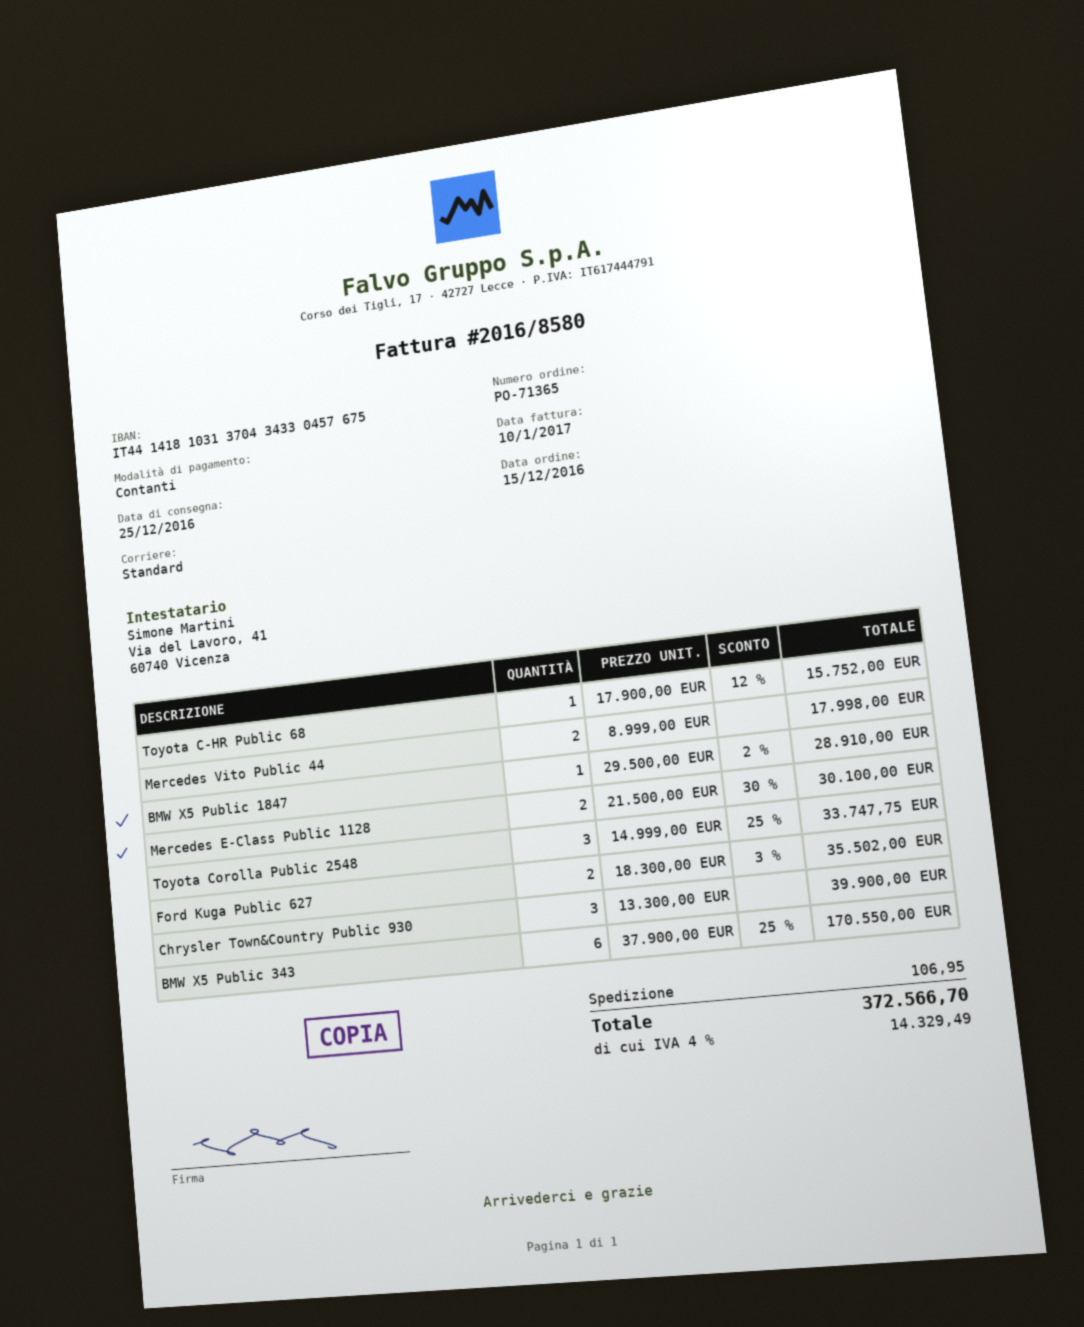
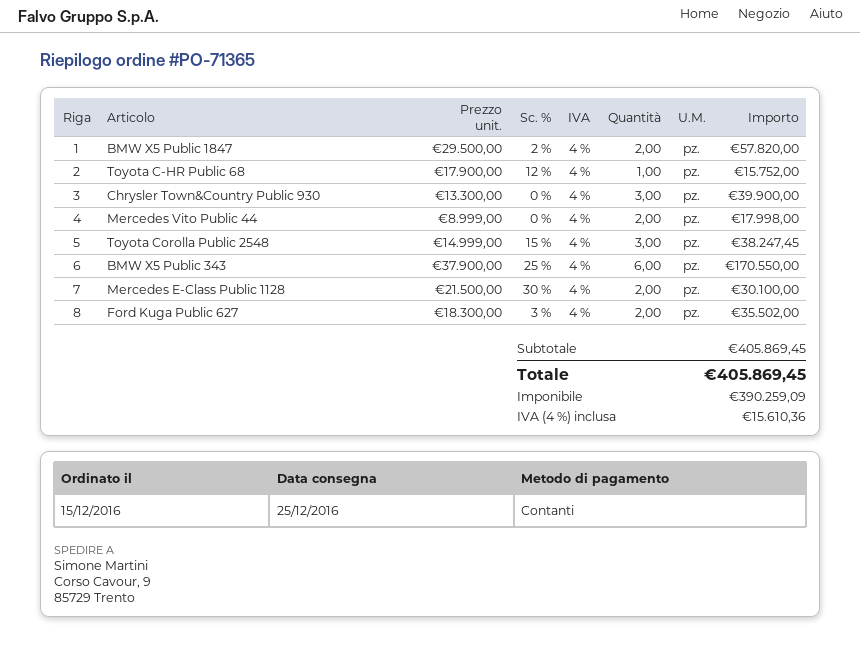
BMW X5 Public 1847: 1 x 29500.00 - 2% = 28910.00 -> 2 x 29500.00 - 2% = 57820.00
Toyota Corolla Public 2548: 3 x 14999.00 - 25% = 33747.75 -> 3 x 14999.00 - 15% = 38247.45
shipping: 106.95 -> none
tax: 4% = 14329.49 -> 4% = 15610.36
total: 372566.70 -> 405869.45

